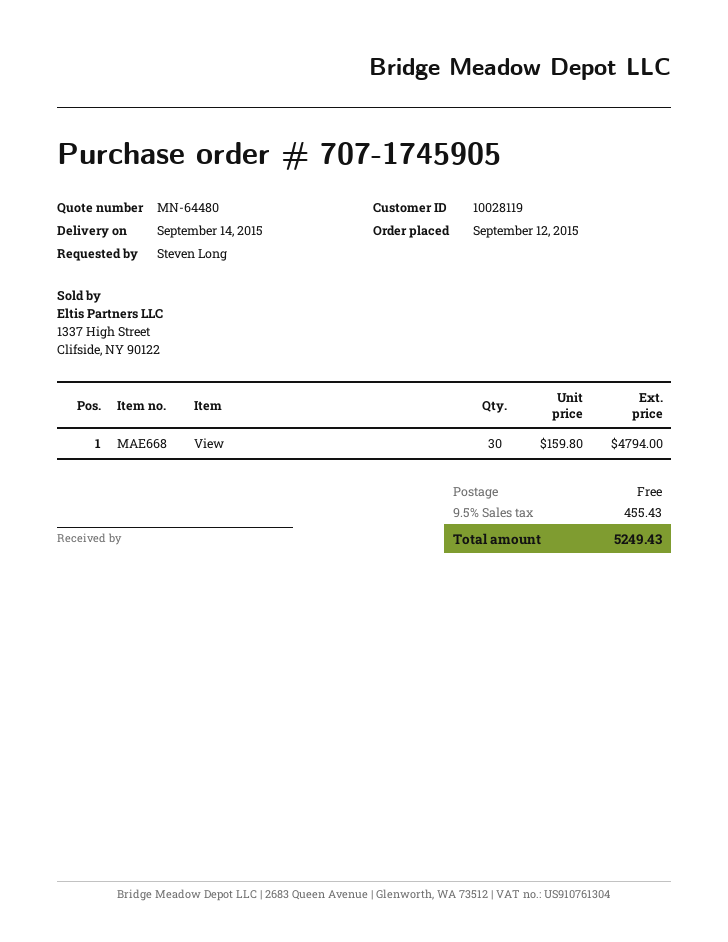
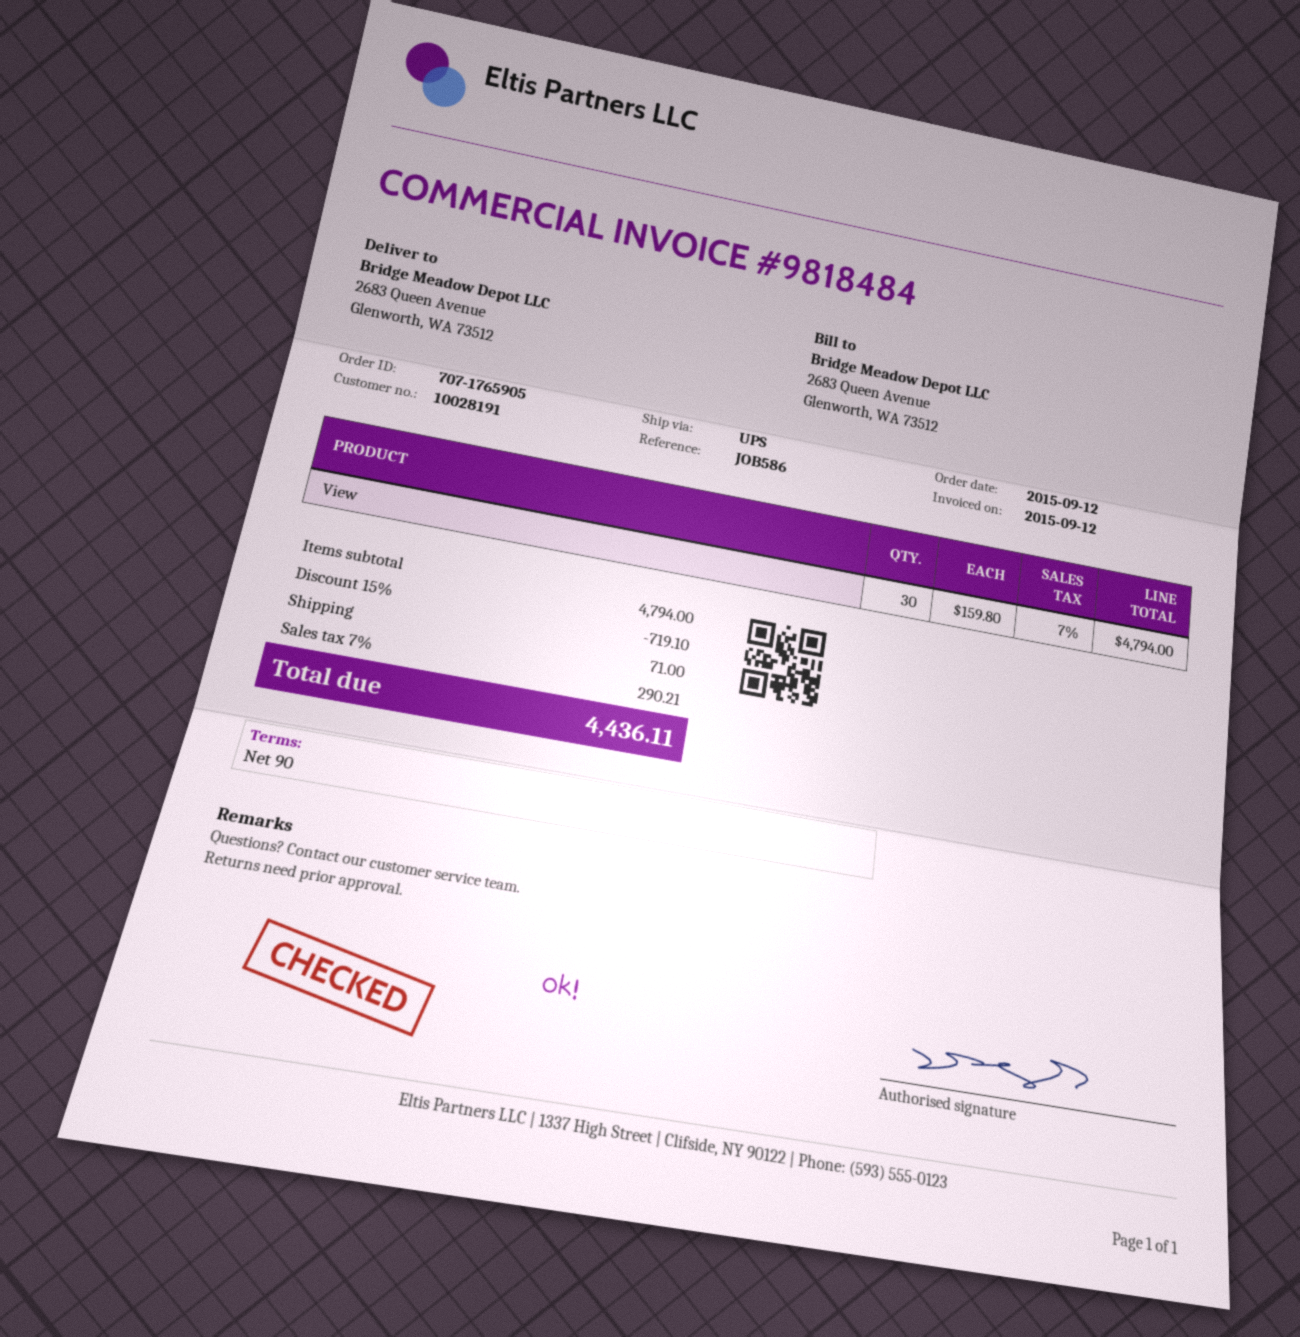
order number: 707-1745905 -> 707-1765905
customer number: 10028119 -> 10028191
discount: none -> 15% = 719.10
shipping: 0.00 -> 71.00
tax: 9.5% = 455.43 -> 7% = 290.21
total: 5249.43 -> 4436.11

